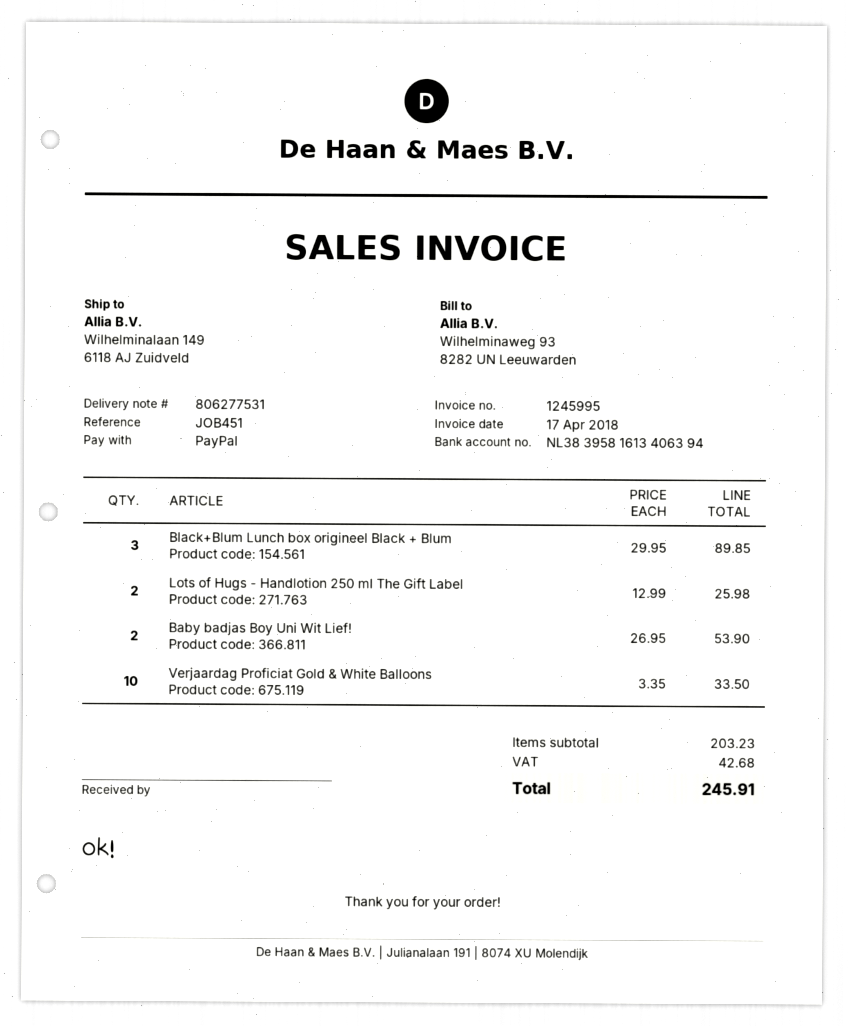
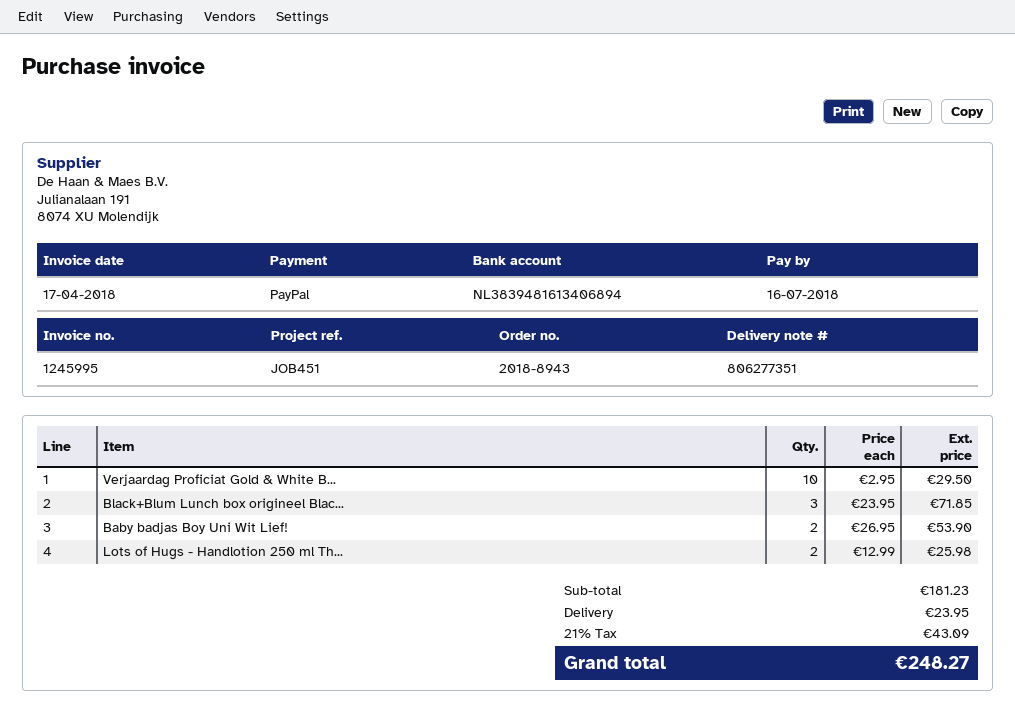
delivery note number: 806277531 -> 806277351
bank account: NL3839581613406394 -> NL3839481613406894
Black+Blum Lunch box origineel Black + Blum: 3 x 29.95 = 89.85 -> 3 x 23.95 = 71.85
Verjaardag Proficiat Gold & White Balloons: 10 x 3.35 = 33.50 -> 10 x 2.95 = 29.50
subtotal: 203.23 -> 181.23
shipping: none -> 23.95
tax: 42.68 -> 43.09
total: 245.91 -> 248.27

